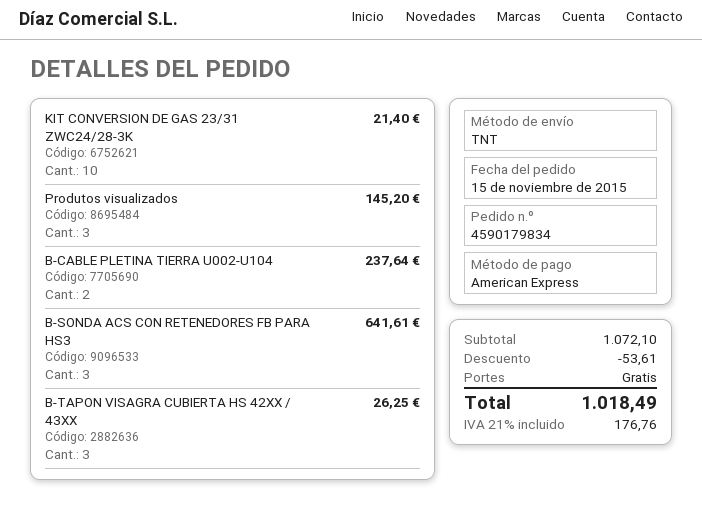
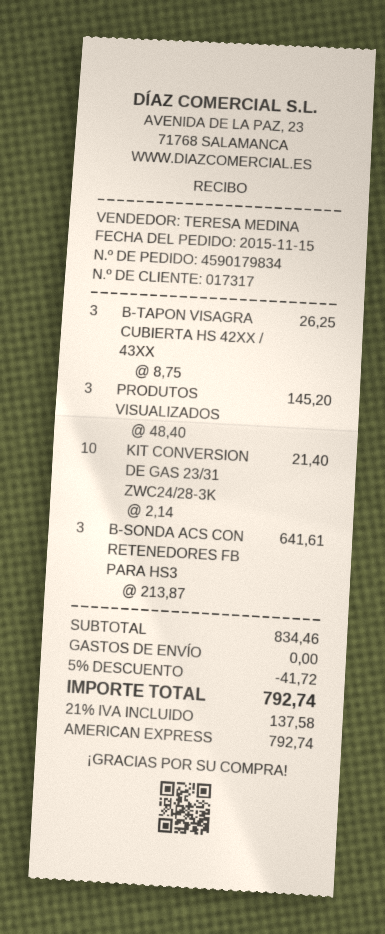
B-CABLE PLETINA TIERRA U002-U104: 2 for 237.64 -> none
subtotal: 1072.10 -> 834.46
discount: 53.61 -> 41.72
tax: 21% = 176.76 -> 21% = 137.58
total: 1018.49 -> 792.74

